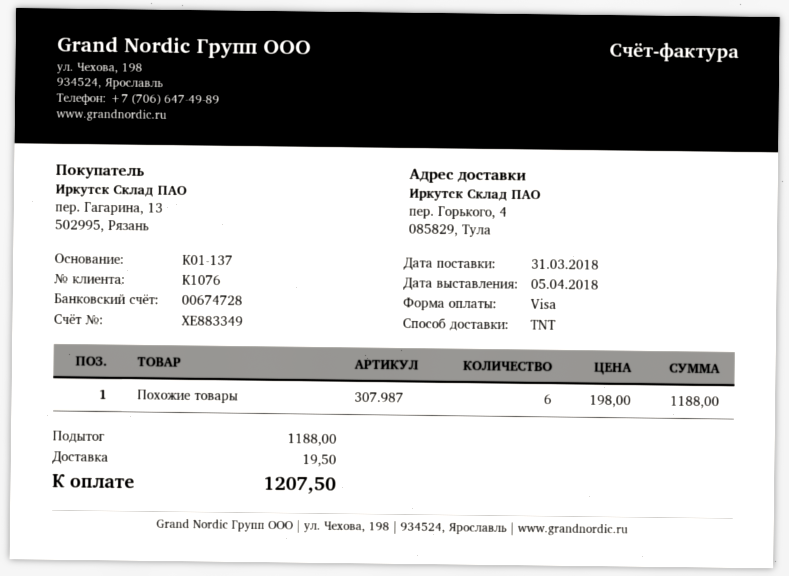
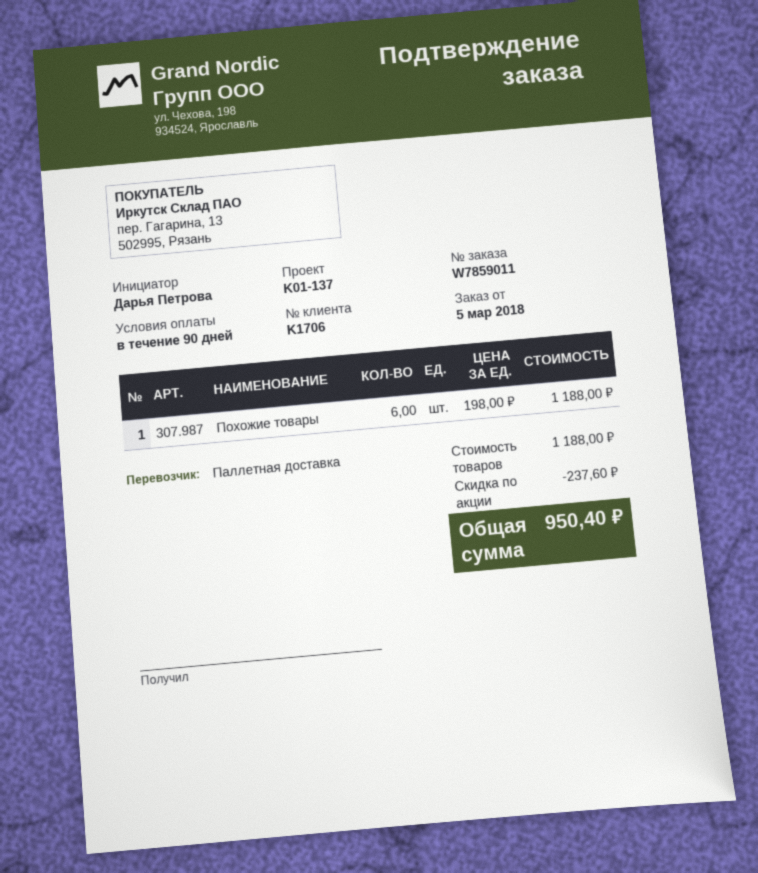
customer number: K1076 -> K1706
shipping method: TNT -> pallet freight
discount: none -> 237.60
shipping: 19.50 -> none
total: 1207.50 -> 950.40

